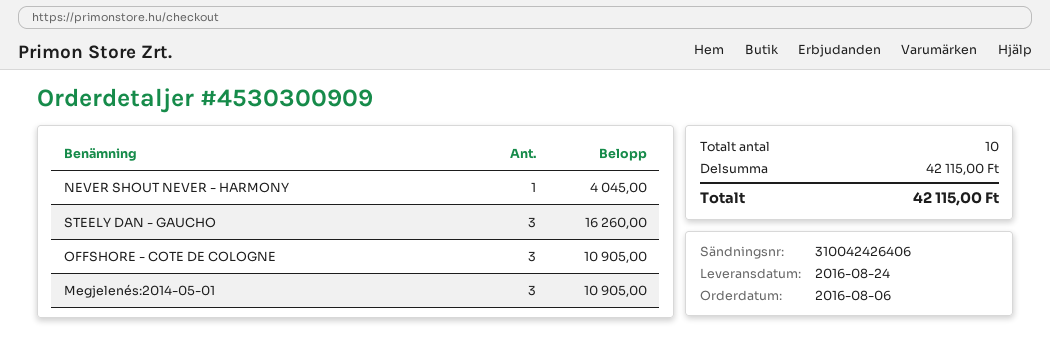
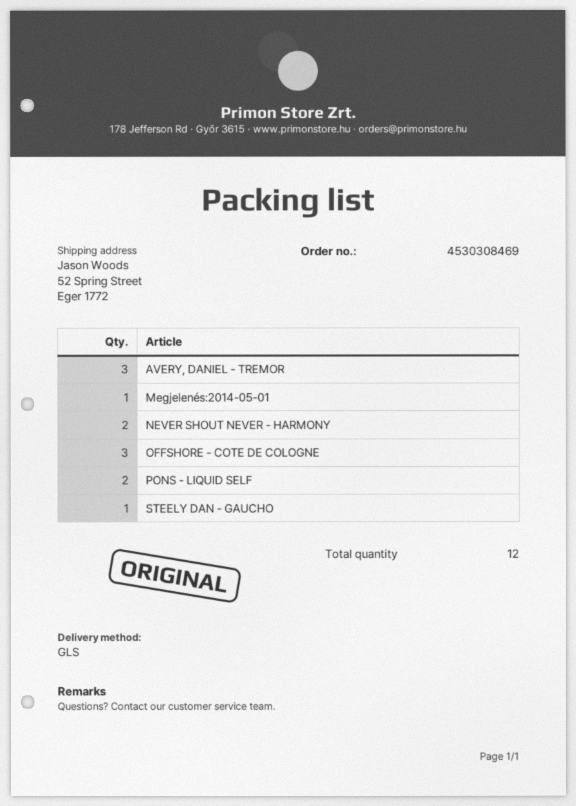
order number: 4530300909 -> 4530308469
NEVER SHOUT NEVER - HARMONY: 1 -> 2
STEELY DAN - GAUCHO: 3 -> 1
Megjelenés:2014-05-01: 3 -> 1
AVERY, DANIEL - TREMOR: none -> 3
PONS - LIQUID SELF: none -> 2
total quantity: 10 -> 12

